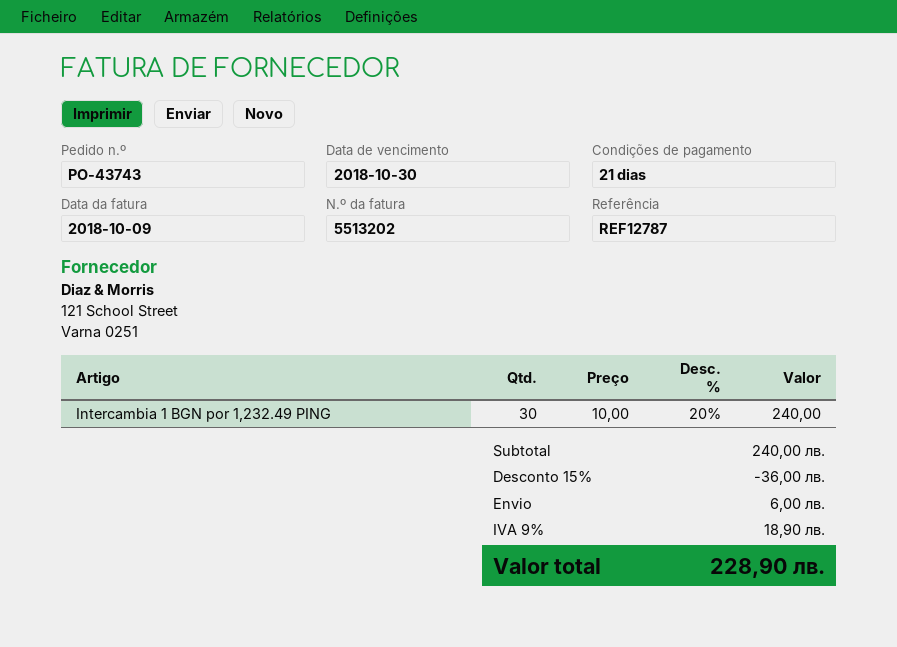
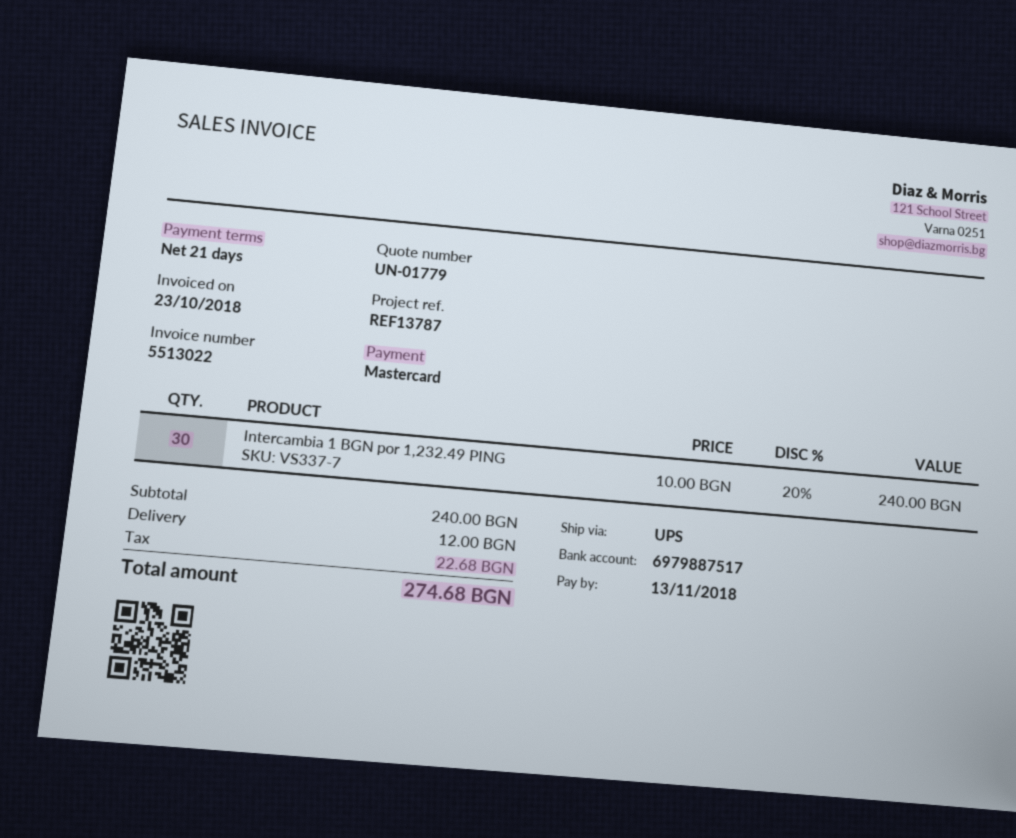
invoice number: 5513202 -> 5513022
invoice date: 2018-10-09 -> 2018-10-23
due date: 2018-10-30 -> 2018-11-13
reference: REF12787 -> REF13787
discount: 15% = 36.00 -> none
shipping: 6.00 -> 12.00
tax: 18.90 -> 22.68
total: 228.90 -> 274.68

